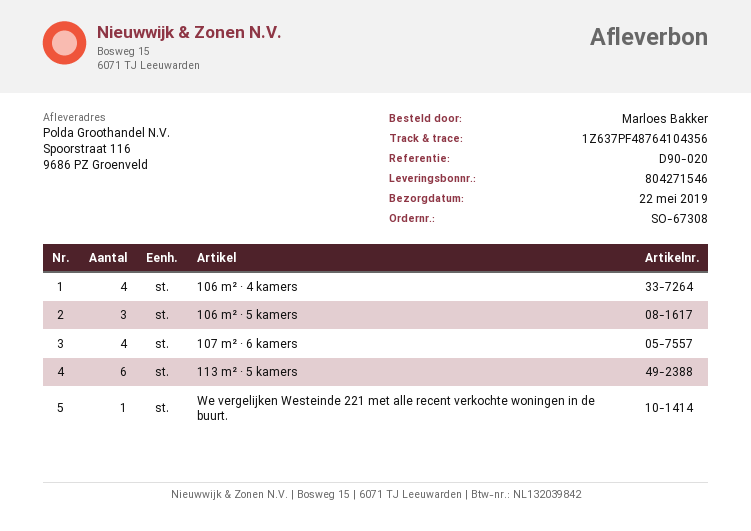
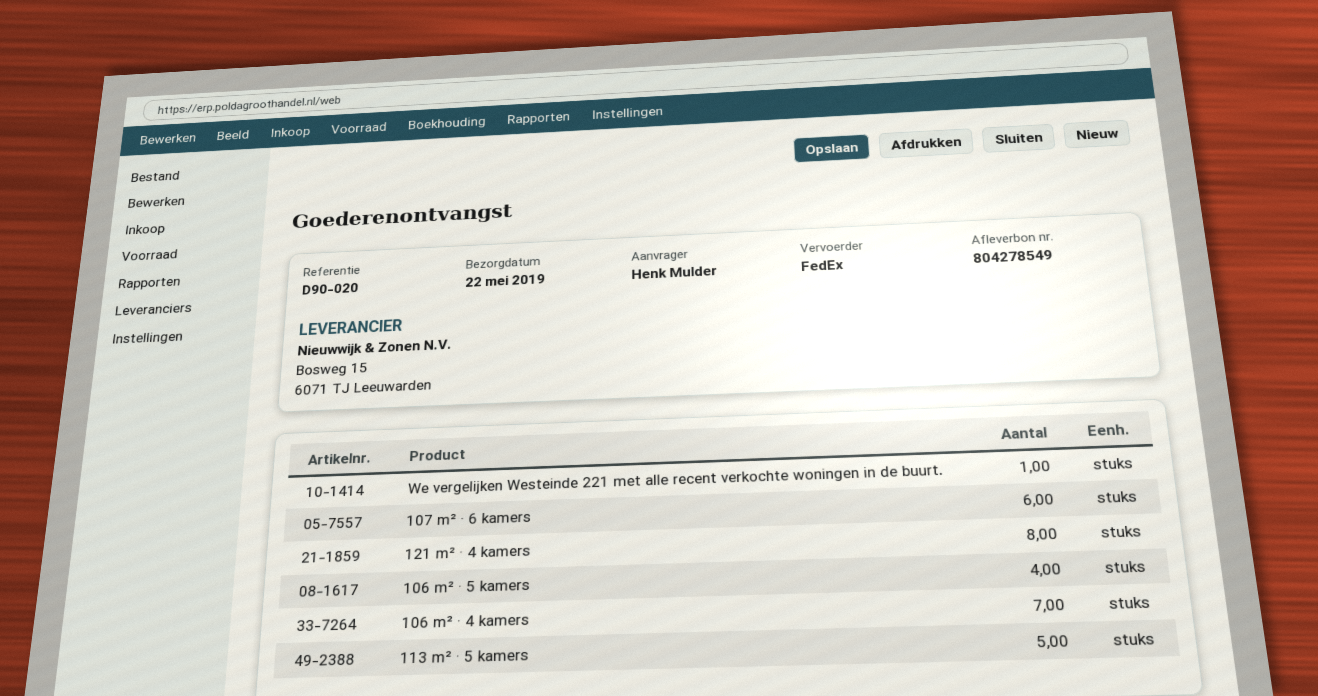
delivery note number: 804271546 -> 804278549
ordered by: Marloes Bakker -> Henk Mulder
106 m² · 4 kamers: 4 -> 7
106 m² · 5 kamers: 3 -> 4
107 m² · 6 kamers: 4 -> 6
113 m² · 5 kamers: 6 -> 5
121 m² · 4 kamers: none -> 8

